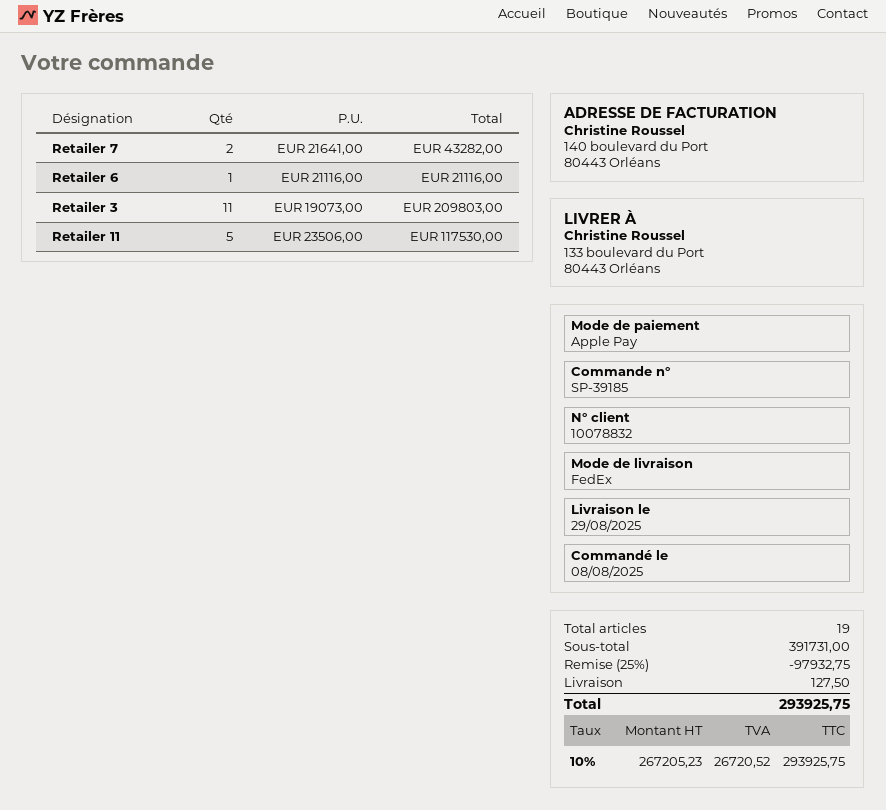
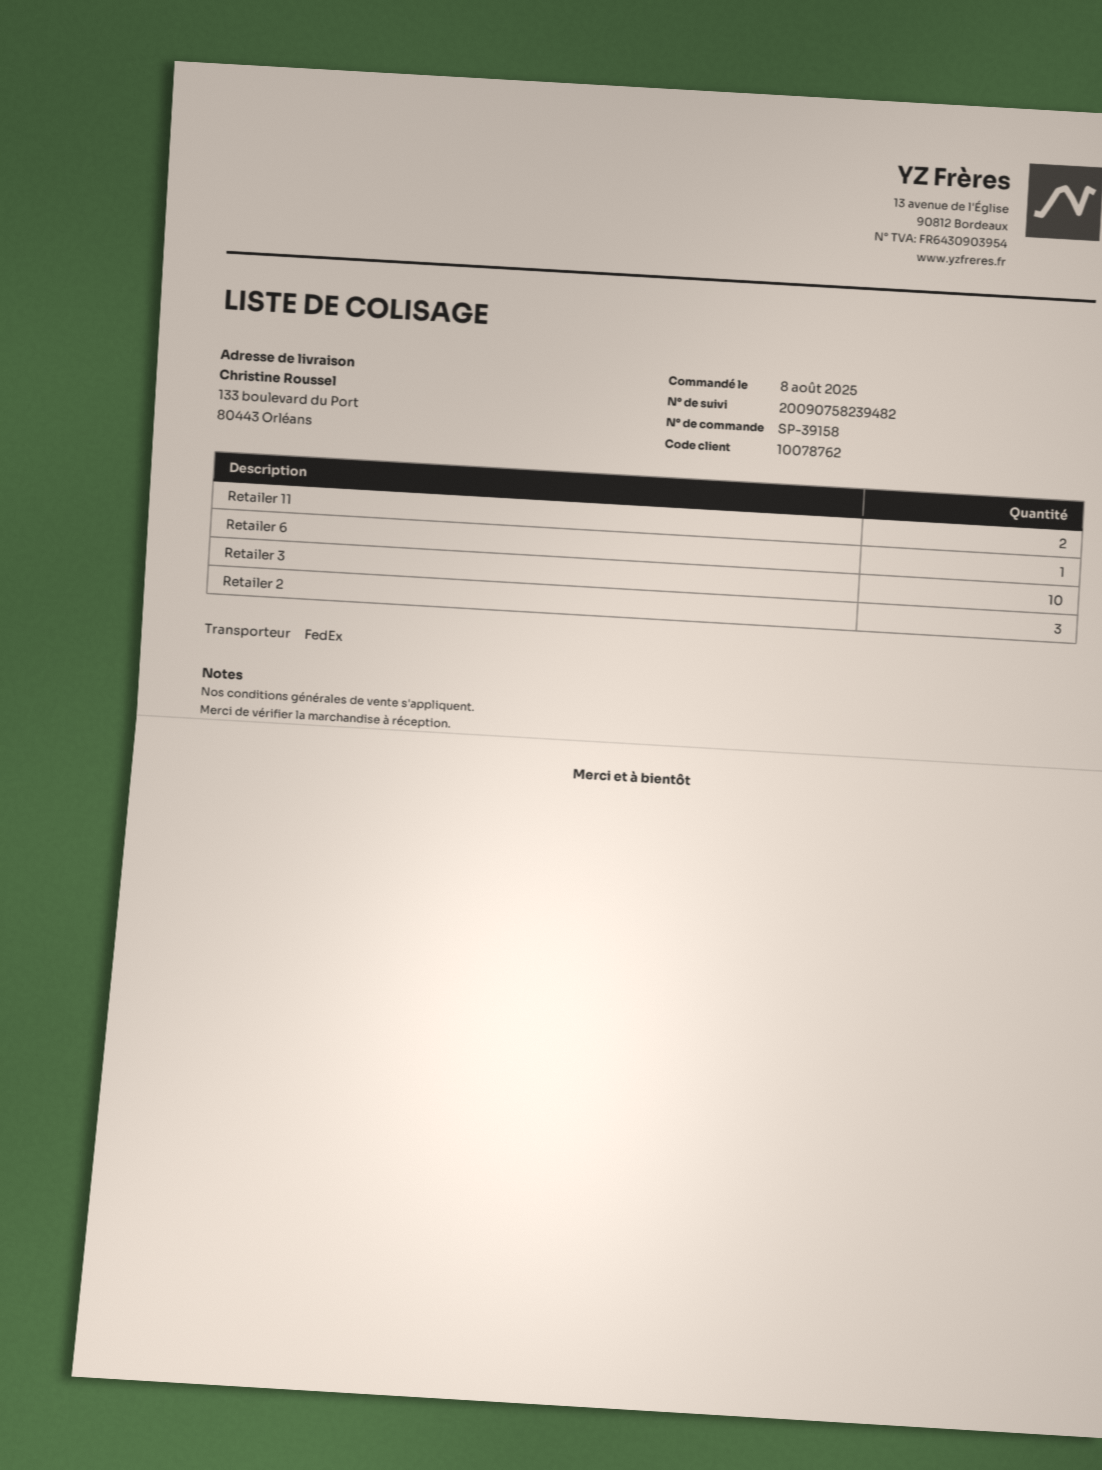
order number: SP-39185 -> SP-39158
customer number: 10078832 -> 10078762
Retailer 7: 2 -> none
Retailer 3: 11 -> 10
Retailer 11: 5 -> 2
Retailer 2: none -> 3

